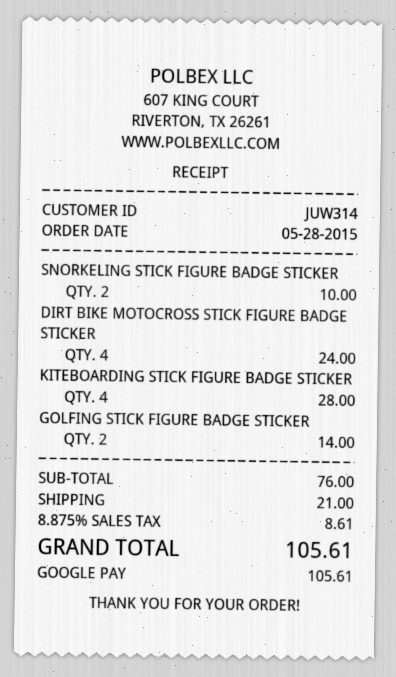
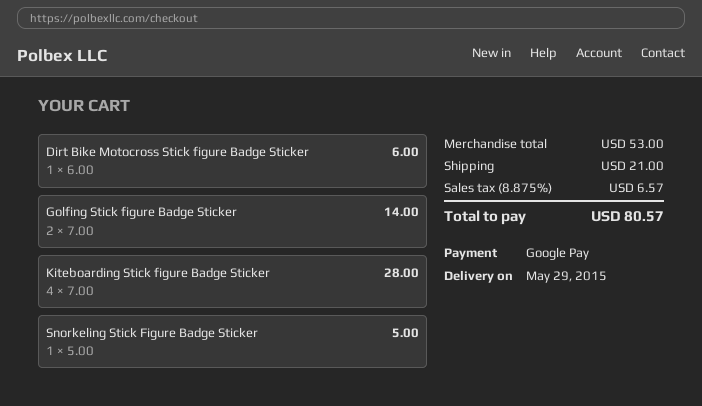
SNORKELING STICK FIGURE BADGE STICKER: 2 for 10.00 -> 1 for 5.00
DIRT BIKE MOTOCROSS STICK FIGURE BADGE STICKER: 4 for 24.00 -> 1 for 6.00
subtotal: 76.00 -> 53.00
tax: 8.875% = 8.61 -> 8.875% = 6.57
total: 105.61 -> 80.57

